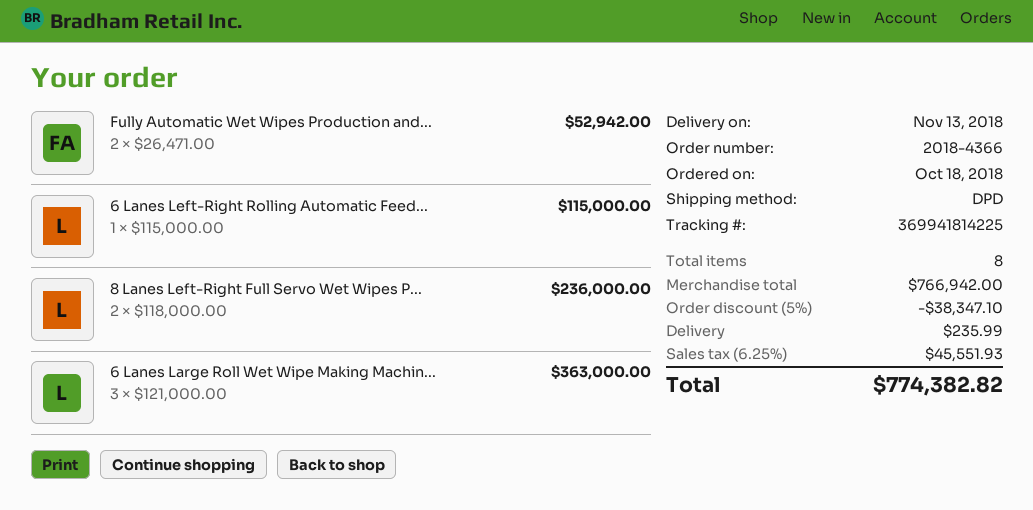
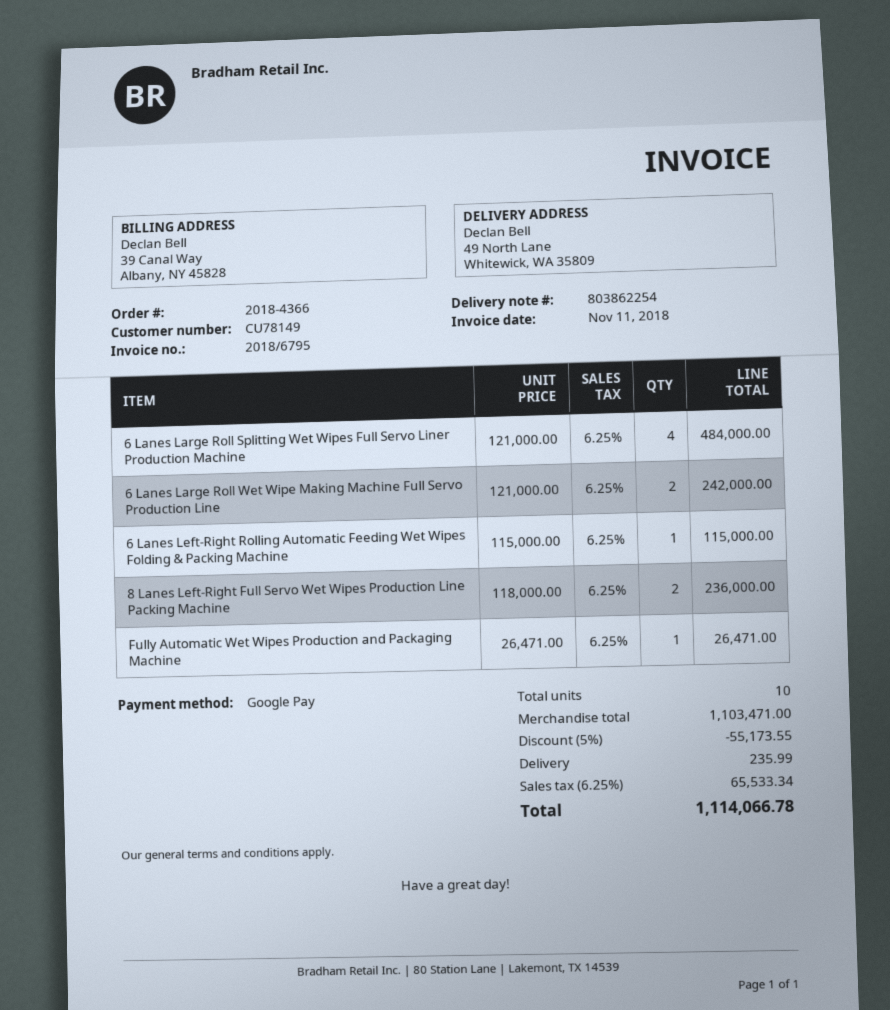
Fully Automatic Wet Wipes Production and...: 2 x 26471.00 = 52942.00 -> 1 x 26471.00 = 26471.00
6 Lanes Large Roll Wet Wipe Making Machin...: 3 x 121000.00 = 363000.00 -> 2 x 121000.00 = 242000.00
6 Lanes Large Roll Splitting Wet Wipes Full Servo Liner Production Machine: none -> 4 x 121000.00 = 484000.00
total quantity: 8 -> 10
subtotal: 766942.00 -> 1103471.00
discount: 5% = 38347.10 -> 5% = 55173.55
tax: 6.25% = 45551.93 -> 6.25% = 65533.34
total: 774382.82 -> 1114066.78

